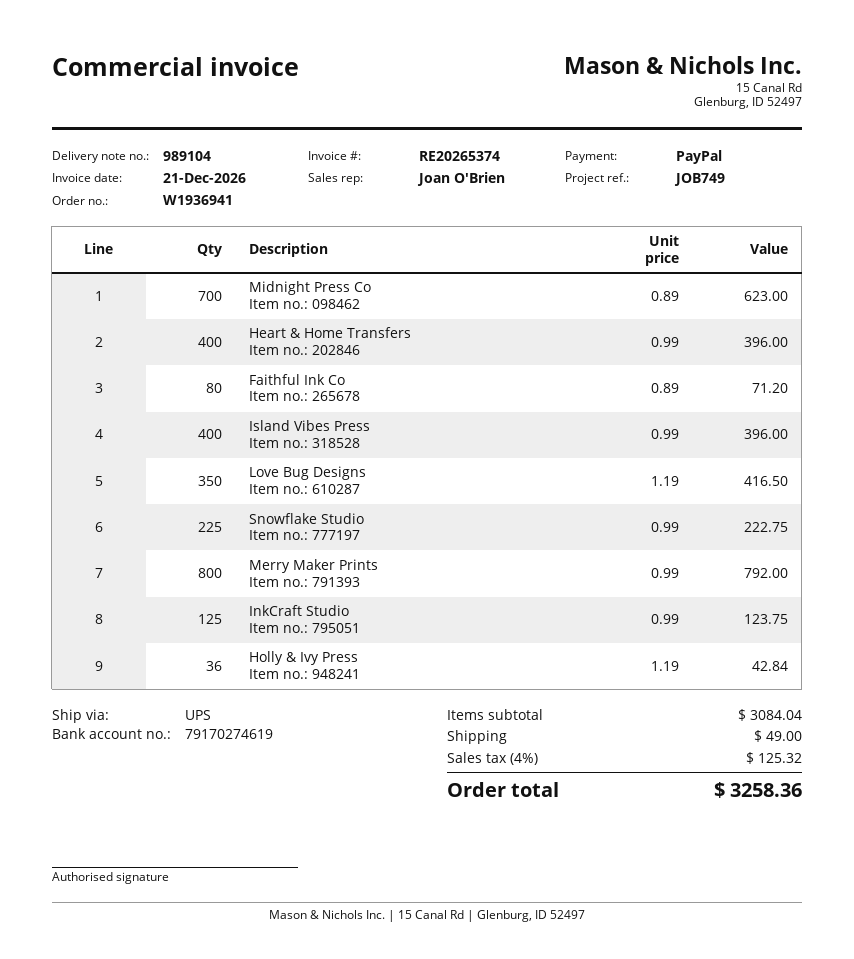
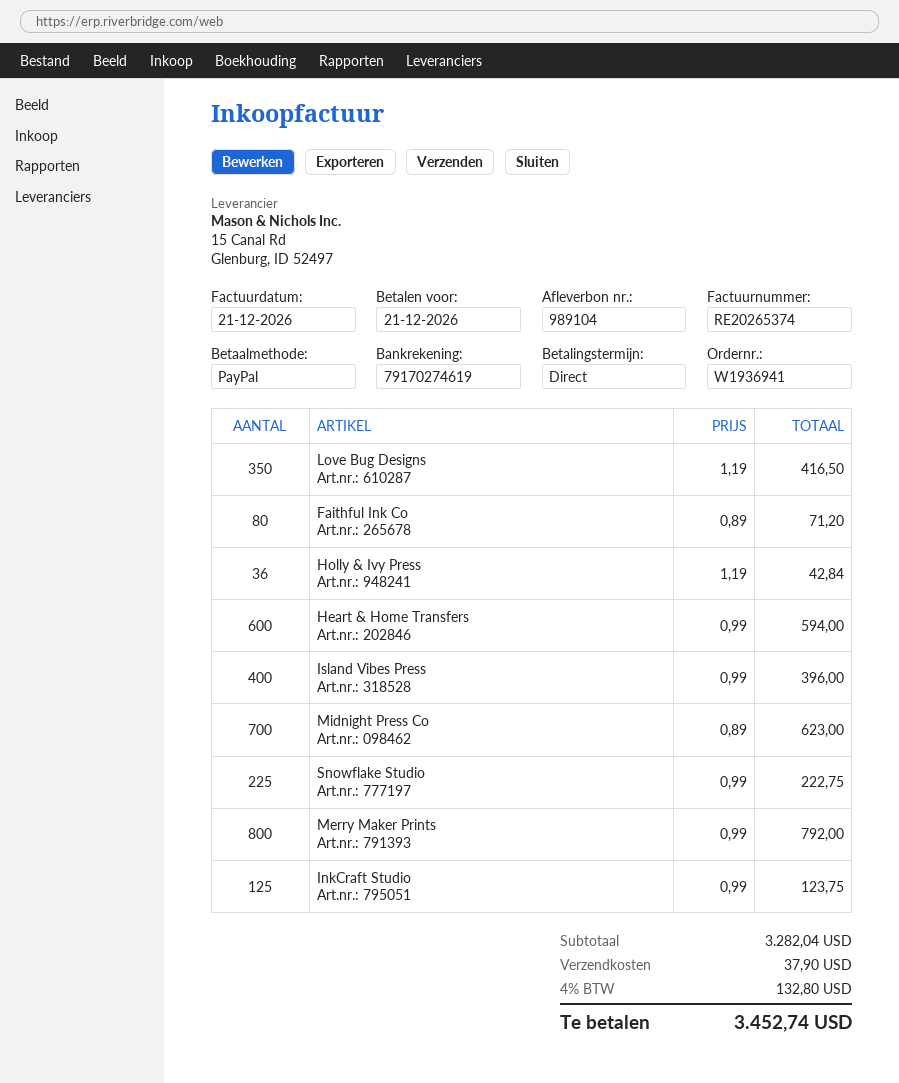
Heart & Home Transfers: 400 x 0.99 = 396.00 -> 600 x 0.99 = 594.00
subtotal: 3084.04 -> 3282.04
shipping: 49.00 -> 37.90
tax: 4% = 125.32 -> 4% = 132.80
total: 3258.36 -> 3452.74

